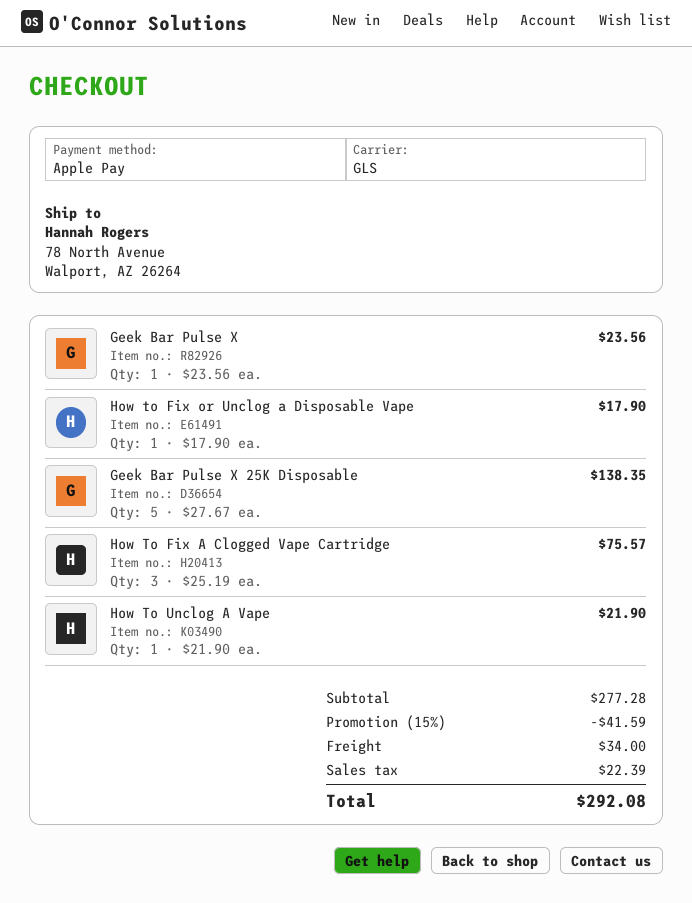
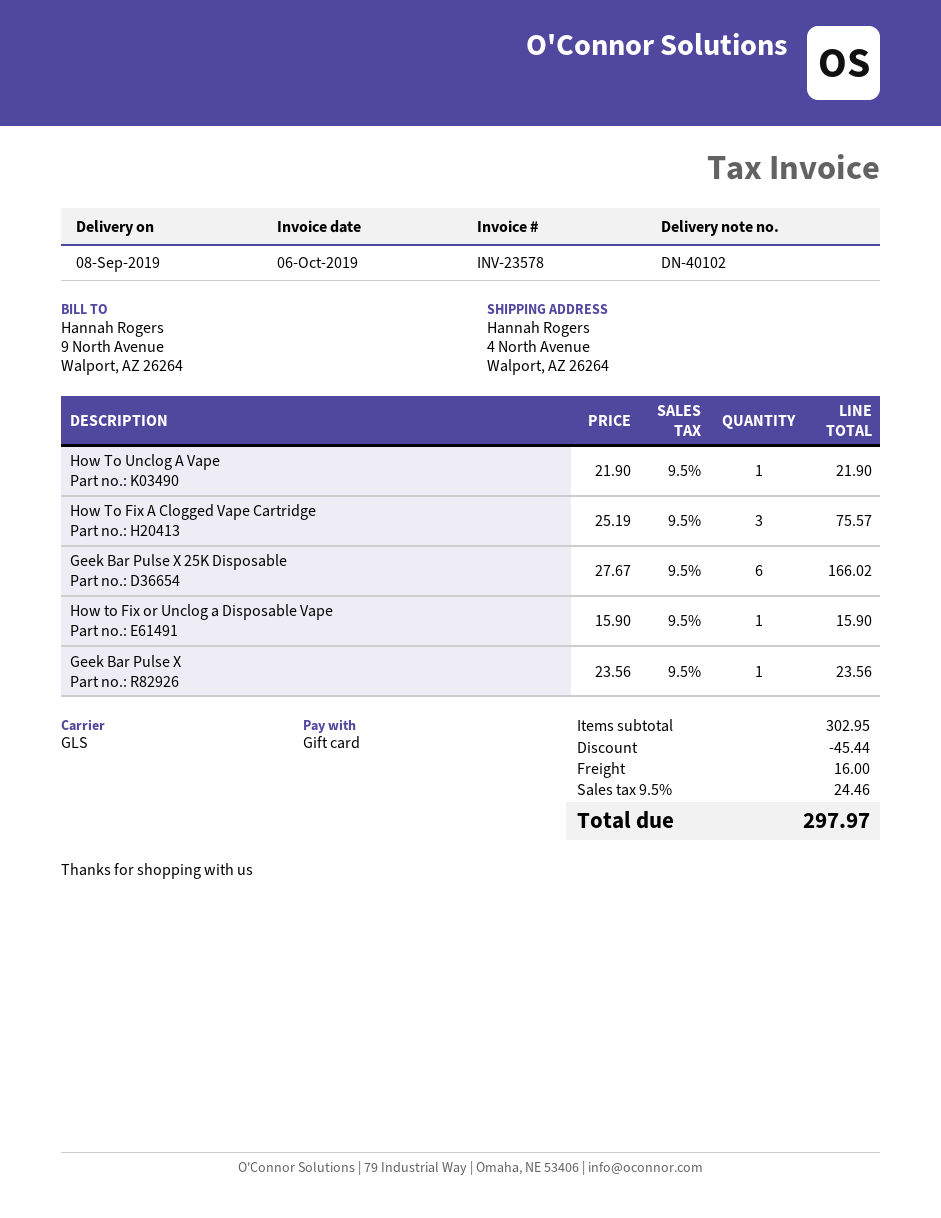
payment method: Apple Pay -> gift card
ship to: 78 North Avenue, Walport, AZ 26264 -> 4 North Avenue, Walport, AZ 26264
How to Fix or Unclog a Disposable Vape: 1 x 17.90 = 17.90 -> 1 x 15.90 = 15.90
Geek Bar Pulse X 25K Disposable: 5 x 27.67 = 138.35 -> 6 x 27.67 = 166.02
subtotal: 277.28 -> 302.95
discount: 41.59 -> 45.44
shipping: 34.00 -> 16.00
tax: 22.39 -> 24.46
total: 292.08 -> 297.97

